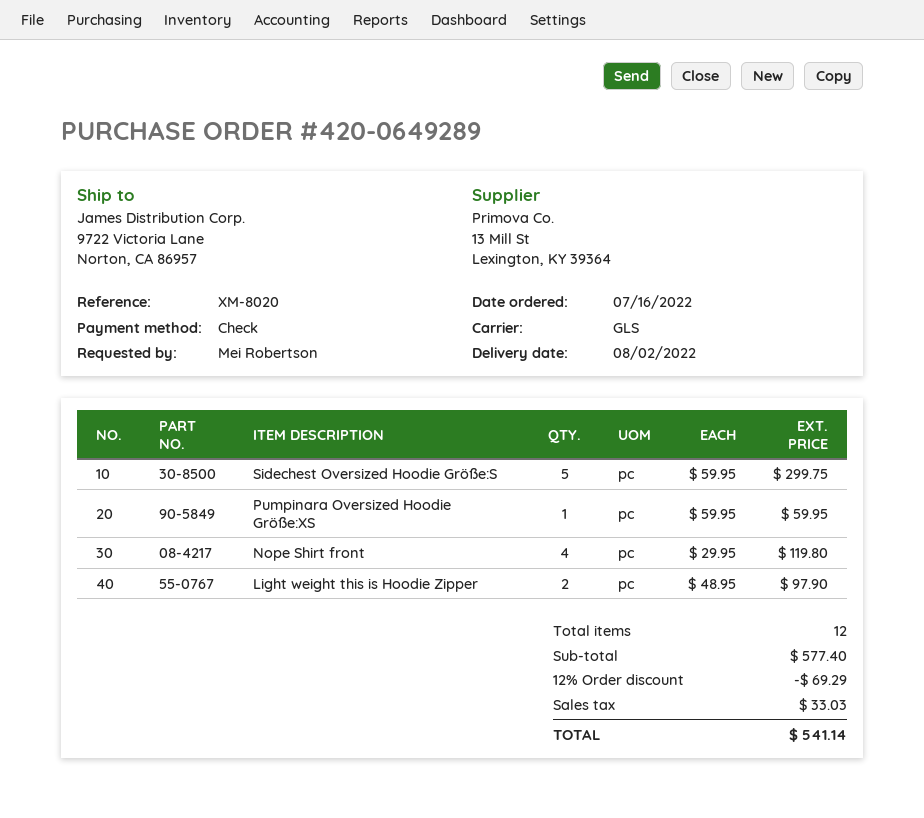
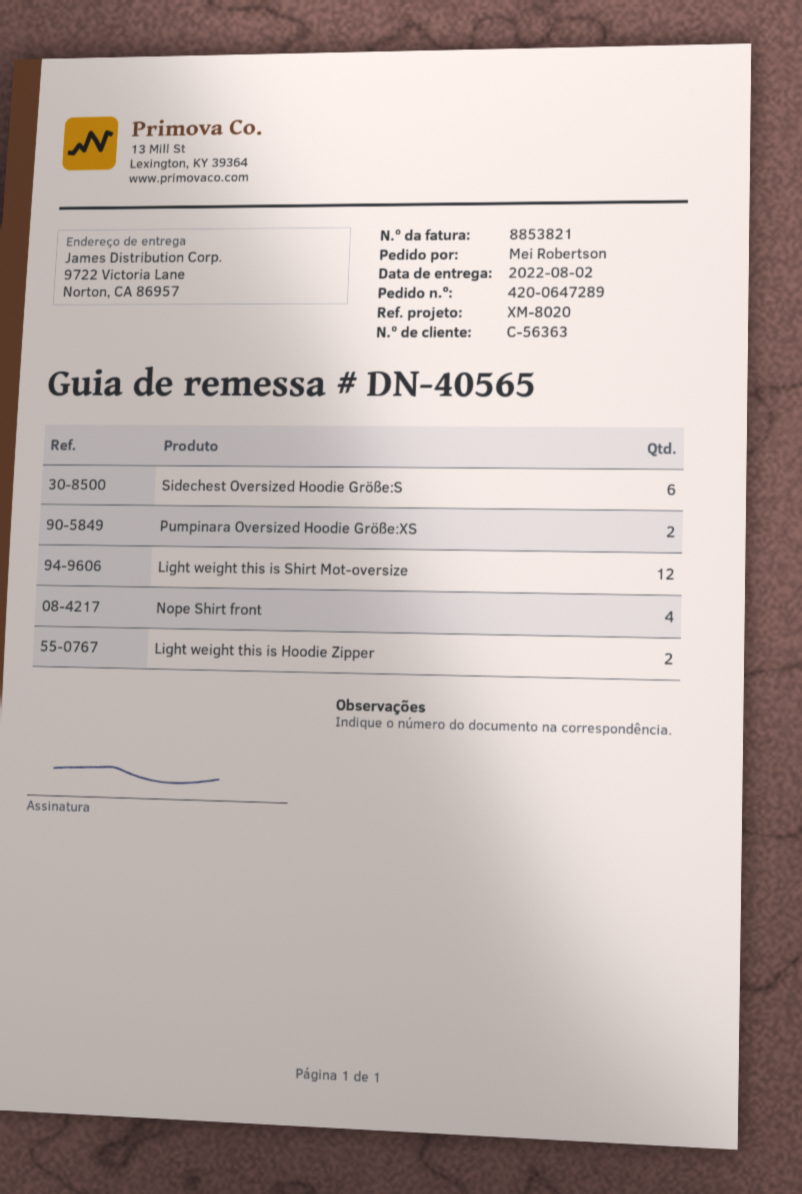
order number: 420-0649289 -> 420-0647289
Sidechest Oversized Hoodie Größe:S: 5 -> 6
Pumpinara Oversized Hoodie Größe:XS: 1 -> 2
Light weight this is Shirt Mot-oversize: none -> 12

